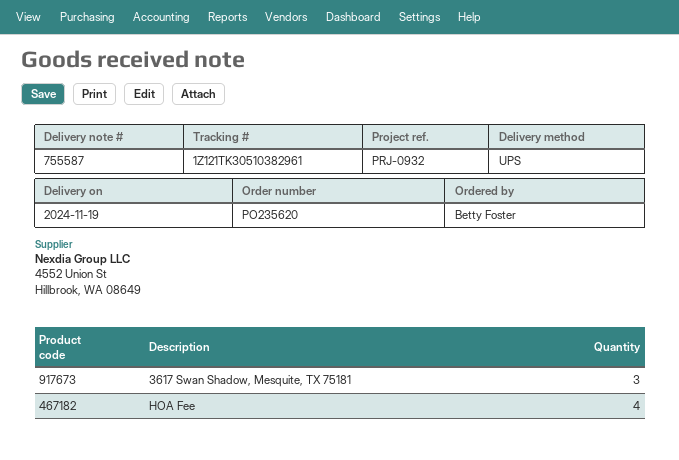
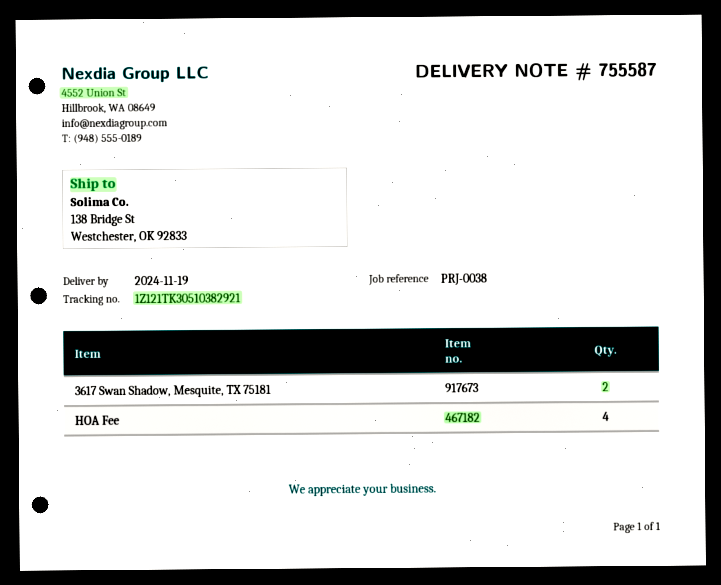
reference: PRJ-0932 -> PRJ-0038
tracking number: 1Z121TK30510382961 -> 1Z121TK30510382921
3617 Swan Shadow, Mesquite, TX 75181: 3 -> 2

